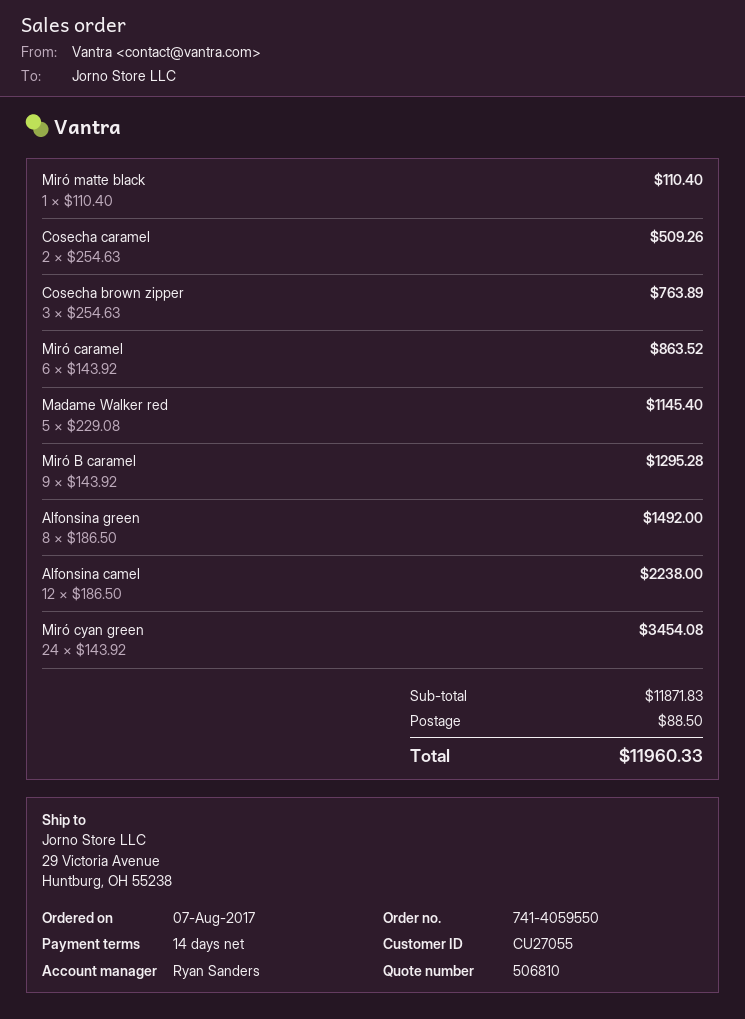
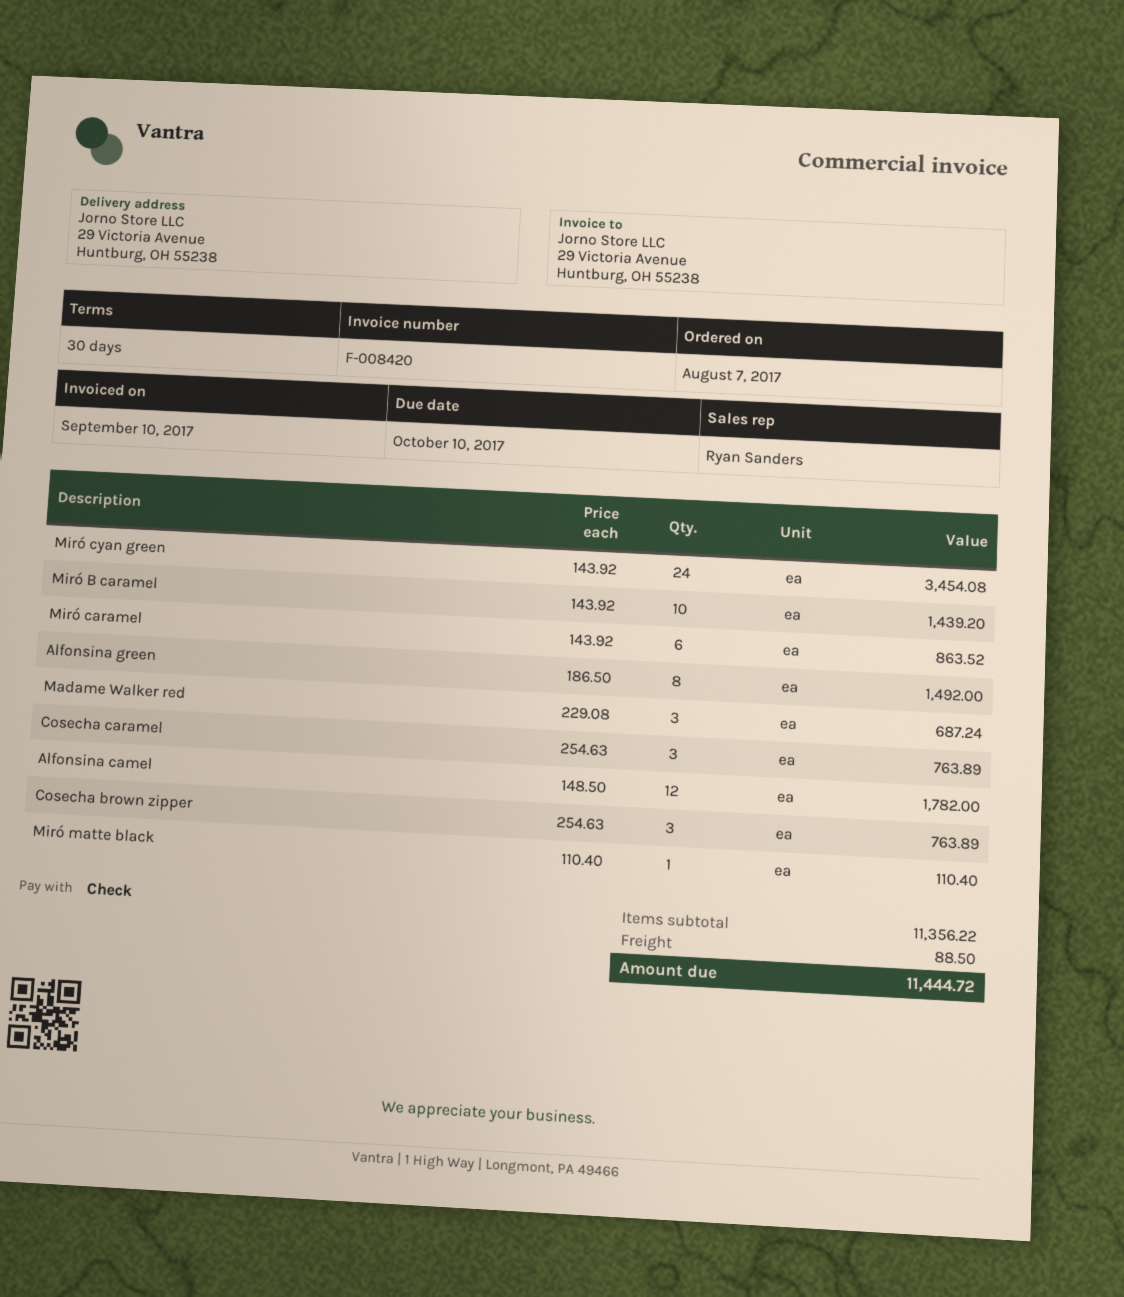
payment terms: 14 days -> 30 days
Cosecha caramel: 2 x 254.63 = 509.26 -> 3 x 254.63 = 763.89
Madame Walker red: 5 x 229.08 = 1145.40 -> 3 x 229.08 = 687.24
Miró B caramel: 9 x 143.92 = 1295.28 -> 10 x 143.92 = 1439.20
Alfonsina camel: 12 x 186.50 = 2238.00 -> 12 x 148.50 = 1782.00
subtotal: 11871.83 -> 11356.22
total: 11960.33 -> 11444.72

